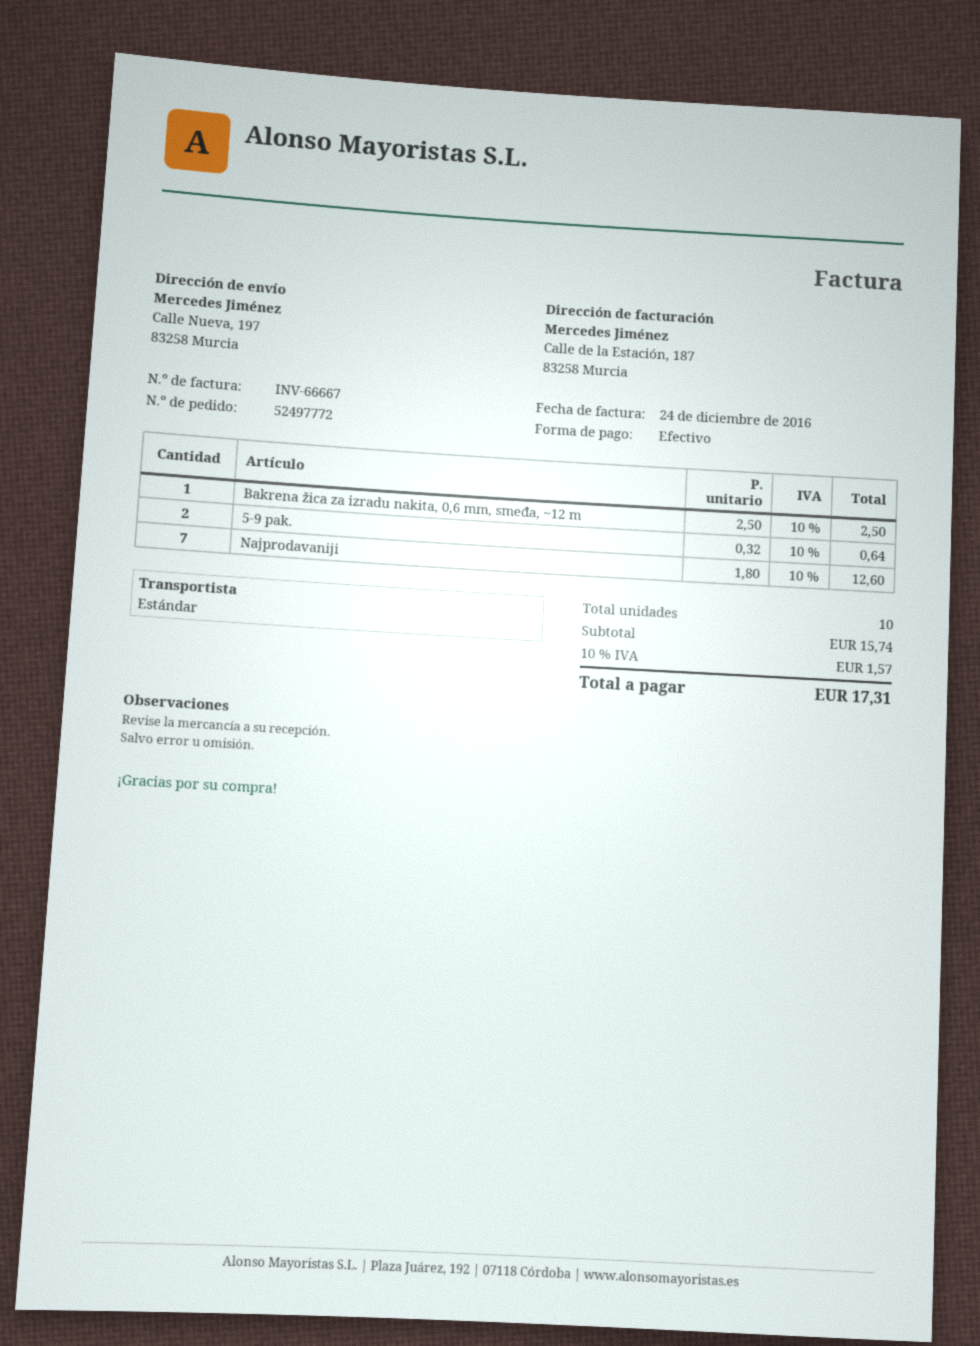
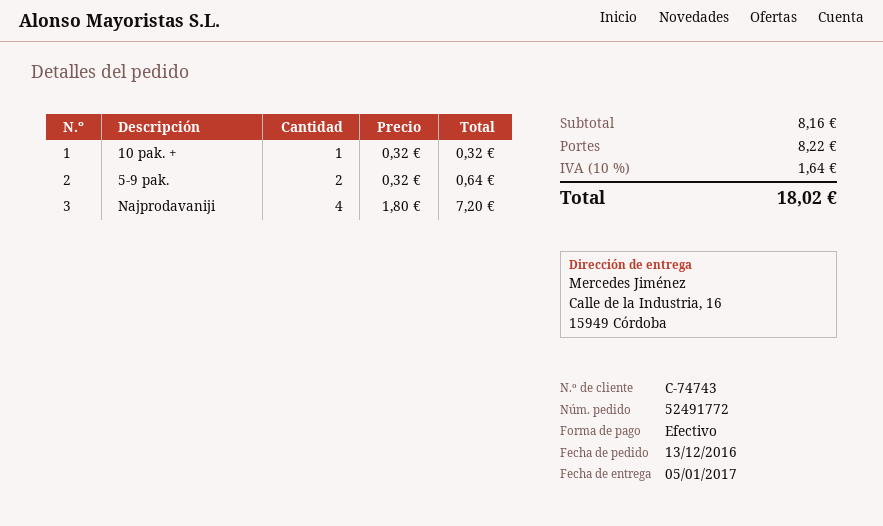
order number: 52497772 -> 52491772
ship to: Calle Nueva, 197, 83258 Murcia -> Calle de la Industria, 16, 15949 Córdoba
Bakrena žica za izradu nakita, 0,6 mm, smeđa, ~12 m: 1 x 2.50 = 2.50 -> none
Najprodavaniji: 7 x 1.80 = 12.60 -> 4 x 1.80 = 7.20
10 pak. +: none -> 1 x 0.32 = 0.32
subtotal: 15.74 -> 8.16
shipping: none -> 8.22
tax: 10% = 1.57 -> 10% = 1.64
total: 17.31 -> 18.02

